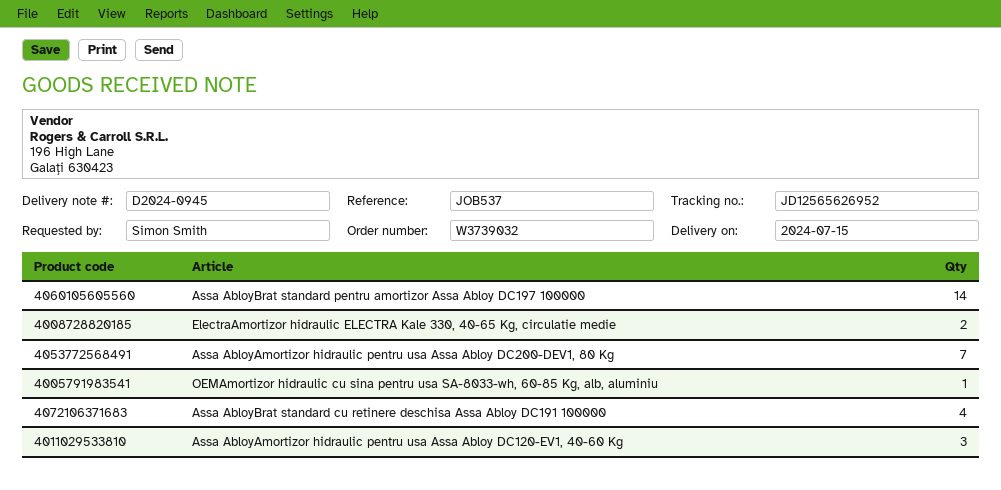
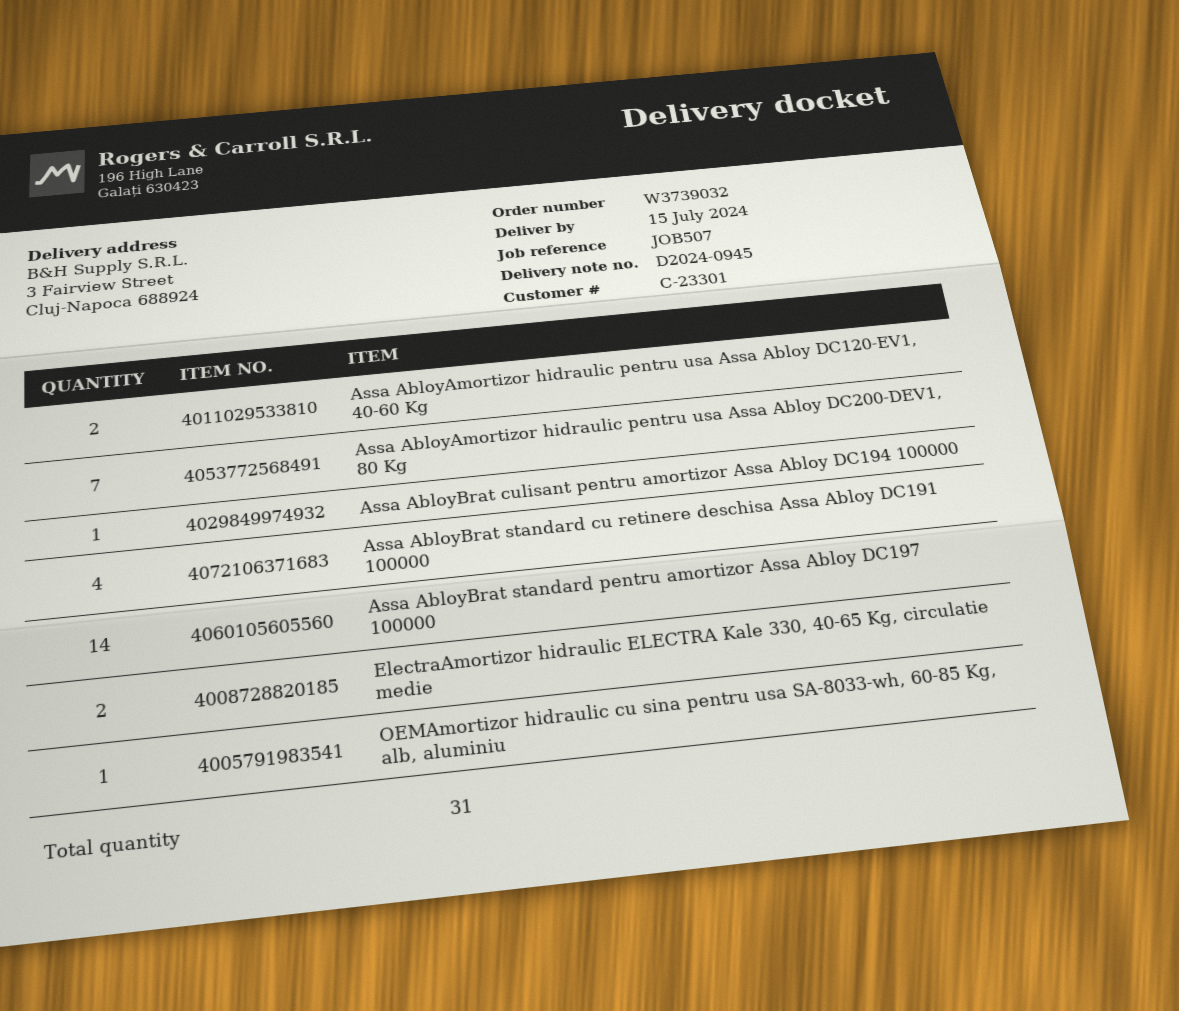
reference: JOB537 -> JOB507
Assa AbloyAmortizor hidraulic pentru usa Assa Abloy DC120-EV1, 40-60 Kg: 3 -> 2
Assa AbloyBrat culisant pentru amortizor Assa Abloy DC194 100000: none -> 1

